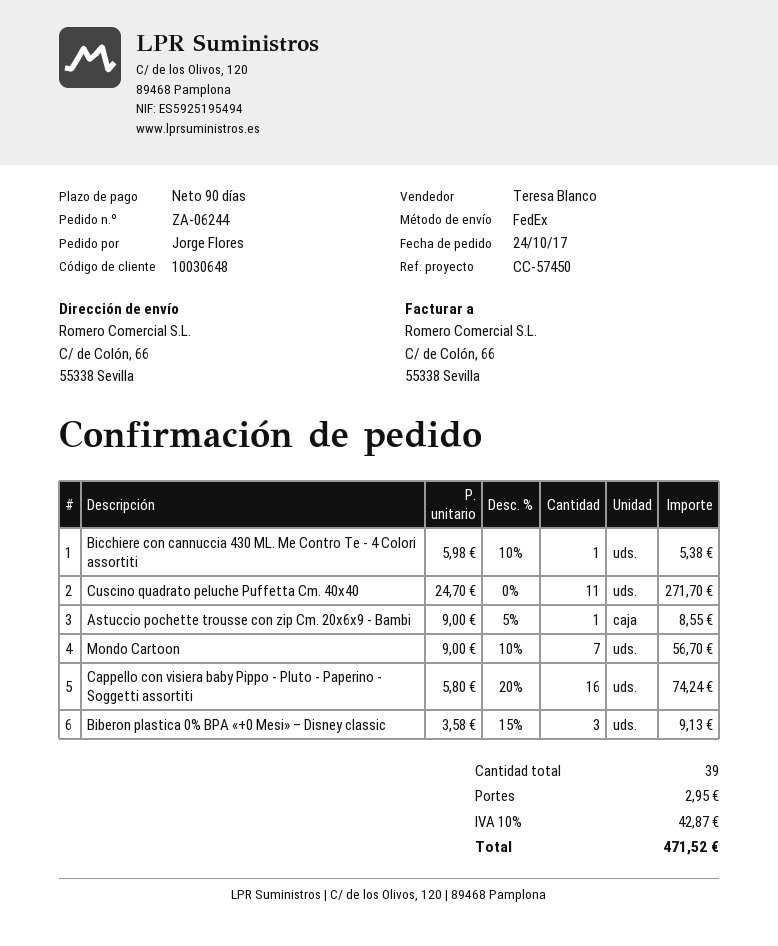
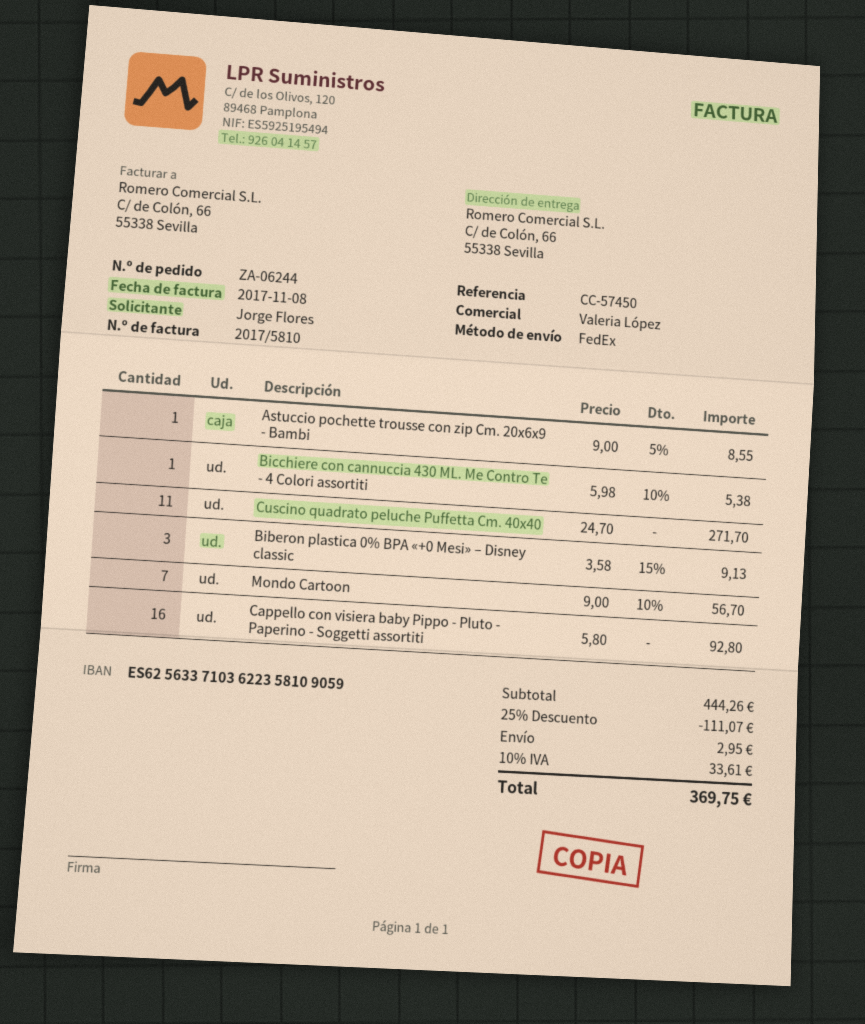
sales rep: Teresa Blanco -> Valeria López
Cappello con visiera baby Pippo - Pluto - Paperino - Soggetti assortiti: 16 x 5.80 - 20% = 74.24 -> 16 x 5.80 = 92.80
discount: none -> 25% = 111.07
tax: 10% = 42.87 -> 10% = 33.61
total: 471.52 -> 369.75

